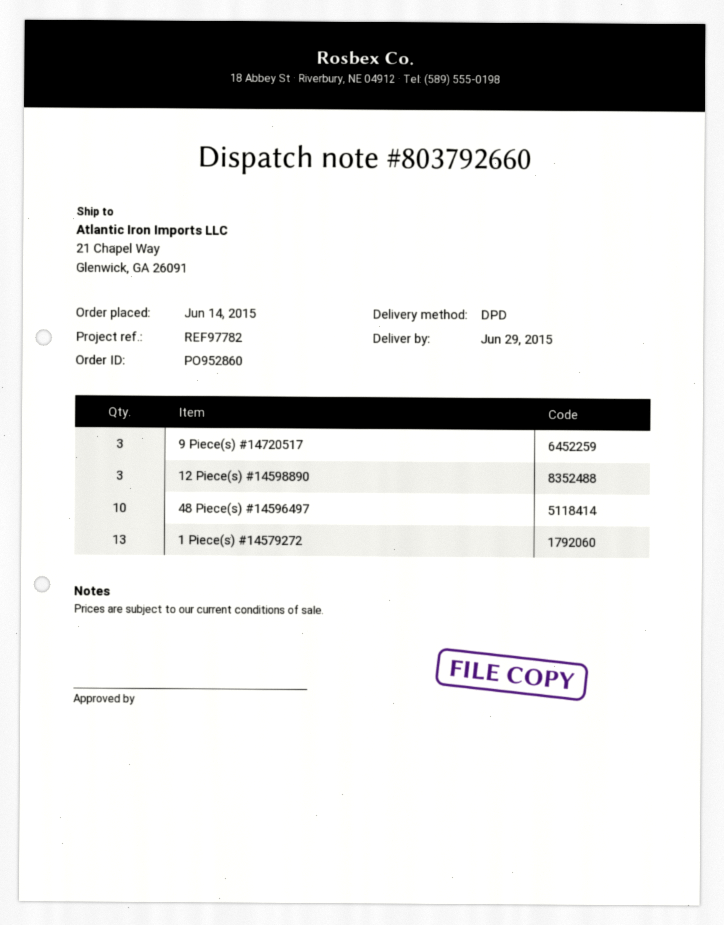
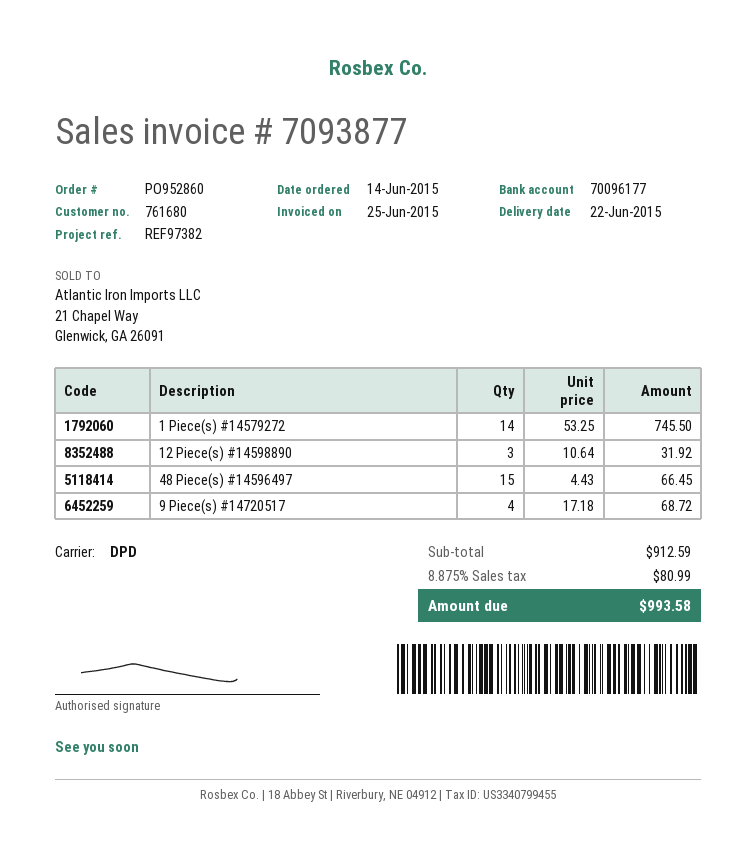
delivery date: 2015-06-29 -> 2015-06-22
reference: REF97782 -> REF97382
9 Piece(s) #14720517: 3 -> 4
48 Piece(s) #14596497: 10 -> 15
1 Piece(s) #14579272: 13 -> 14

